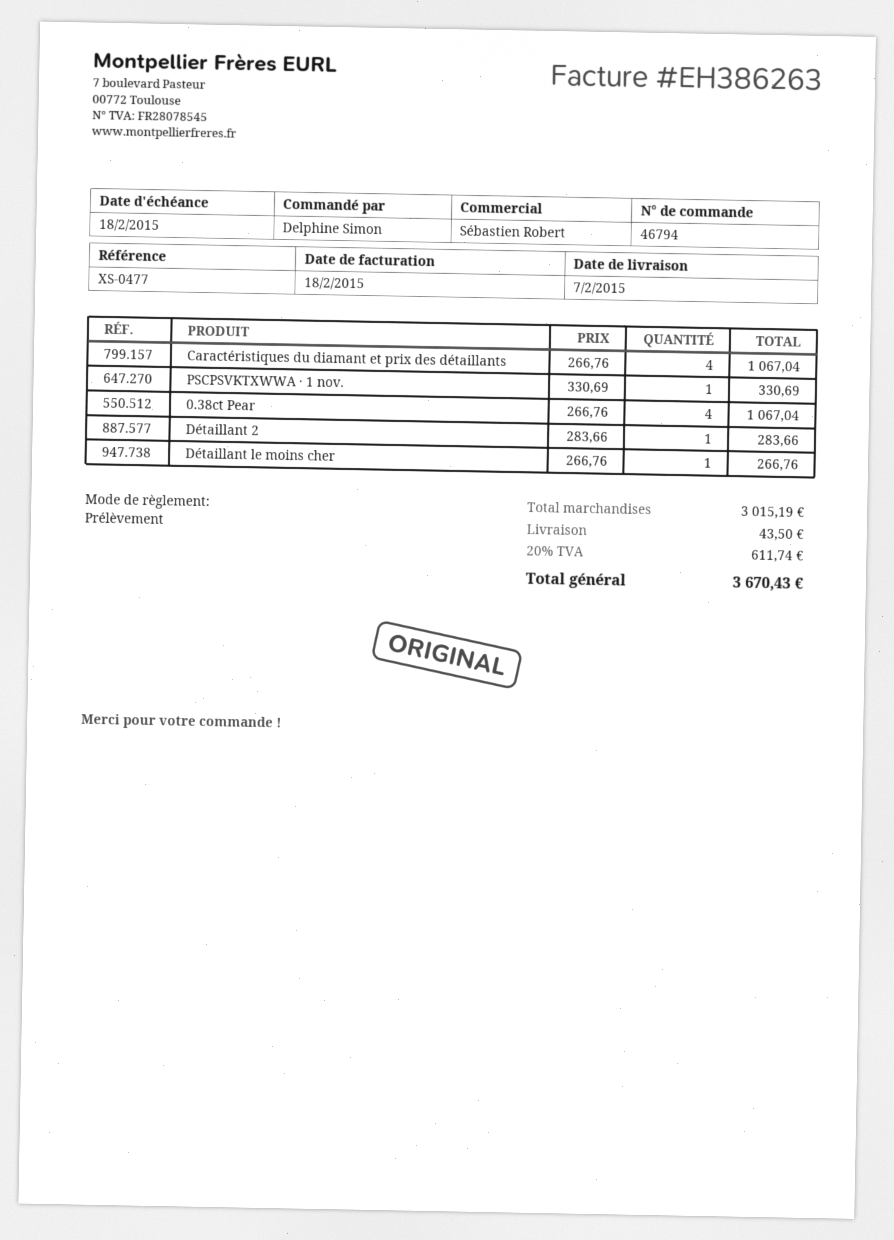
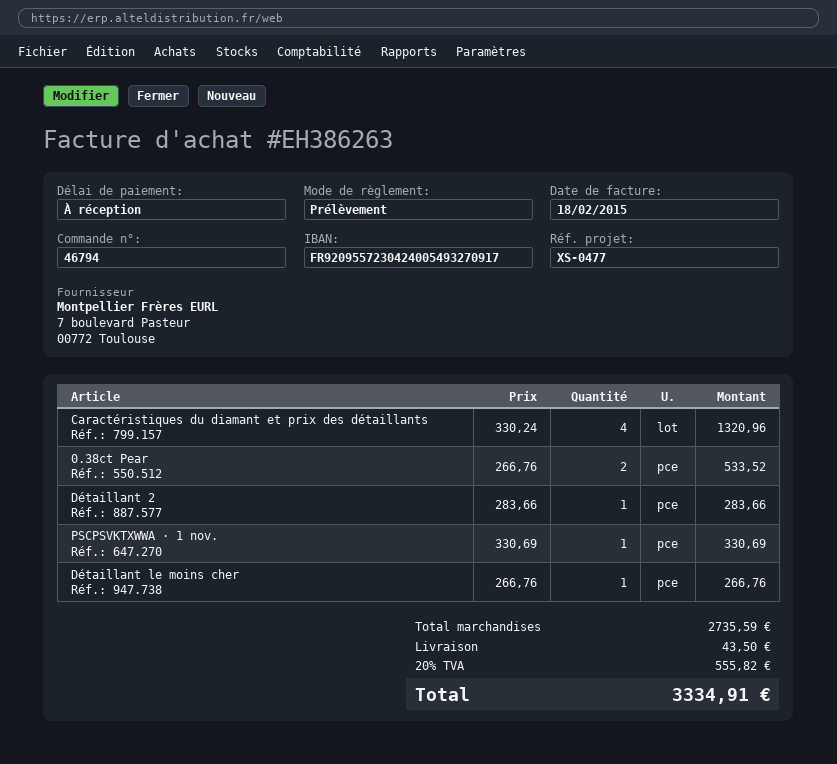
Caractéristiques du diamant et prix des détaillants: 4 x 266.76 = 1067.04 -> 4 x 330.24 = 1320.96
0.38ct Pear: 4 x 266.76 = 1067.04 -> 2 x 266.76 = 533.52
subtotal: 3015.19 -> 2735.59
tax: 20% = 611.74 -> 20% = 555.82
total: 3670.43 -> 3334.91

